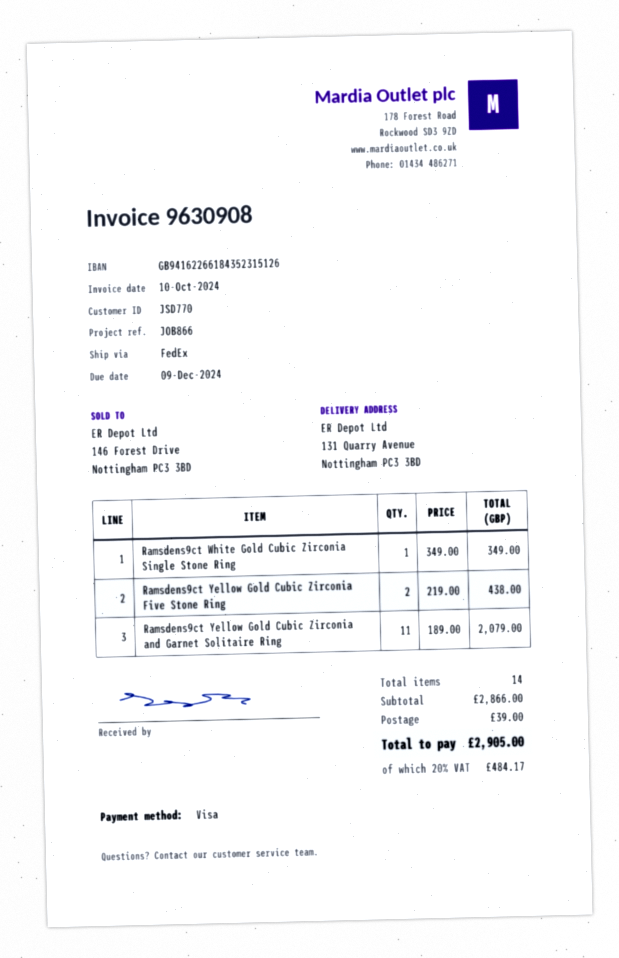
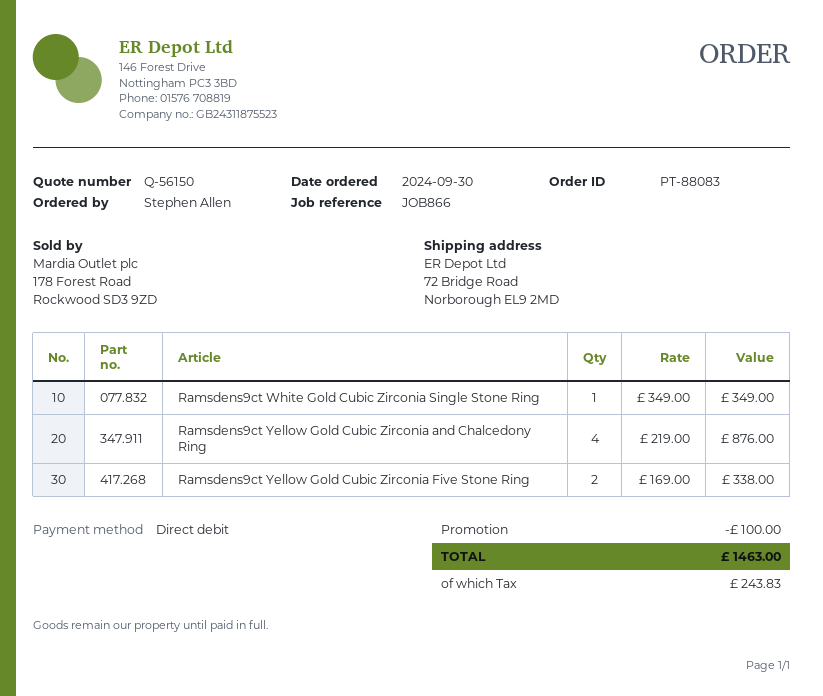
payment method: Visa -> direct debit
ship to: 131 Quarry Avenue, Nottingham PC3 3BD -> 72 Bridge Road, Norborough EL9 2MD
Ramsdens9ct Yellow Gold Cubic Zirconia Five Stone Ring: 2 x 219.00 = 438.00 -> 2 x 169.00 = 338.00
Ramsdens9ct Yellow Gold Cubic Zirconia and Garnet Solitaire Ring: 11 x 189.00 = 2079.00 -> none
Ramsdens9ct Yellow Gold Cubic Zirconia and Chalcedony Ring: none -> 4 x 219.00 = 876.00
discount: none -> 100.00
shipping: 39.00 -> none
tax: 484.17 -> 243.83
total: 2905.00 -> 1463.00

